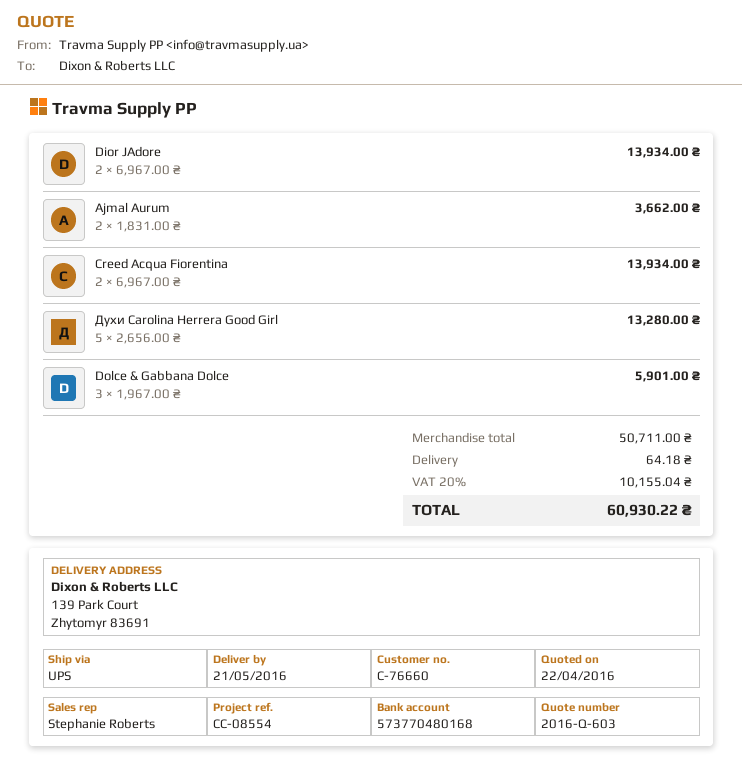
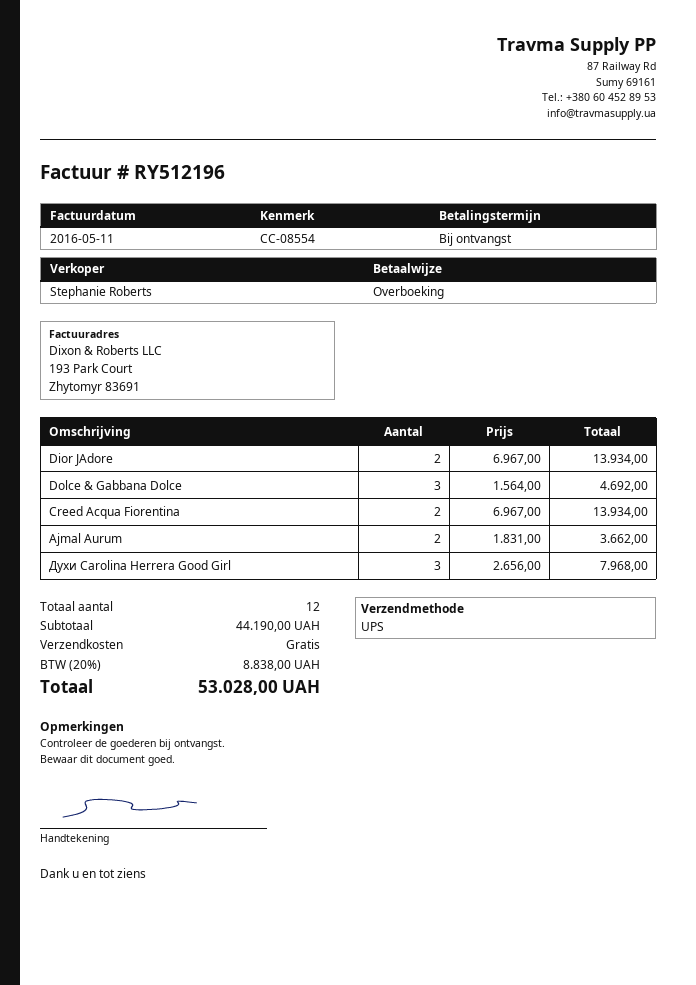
Духи Carolina Herrera Good Girl: 5 x 2656.00 = 13280.00 -> 3 x 2656.00 = 7968.00
Dolce & Gabbana Dolce: 3 x 1967.00 = 5901.00 -> 3 x 1564.00 = 4692.00
subtotal: 50711.00 -> 44190.00
shipping: 64.18 -> 0.00
tax: 20% = 10155.04 -> 20% = 8838.00
total: 60930.22 -> 53028.00

